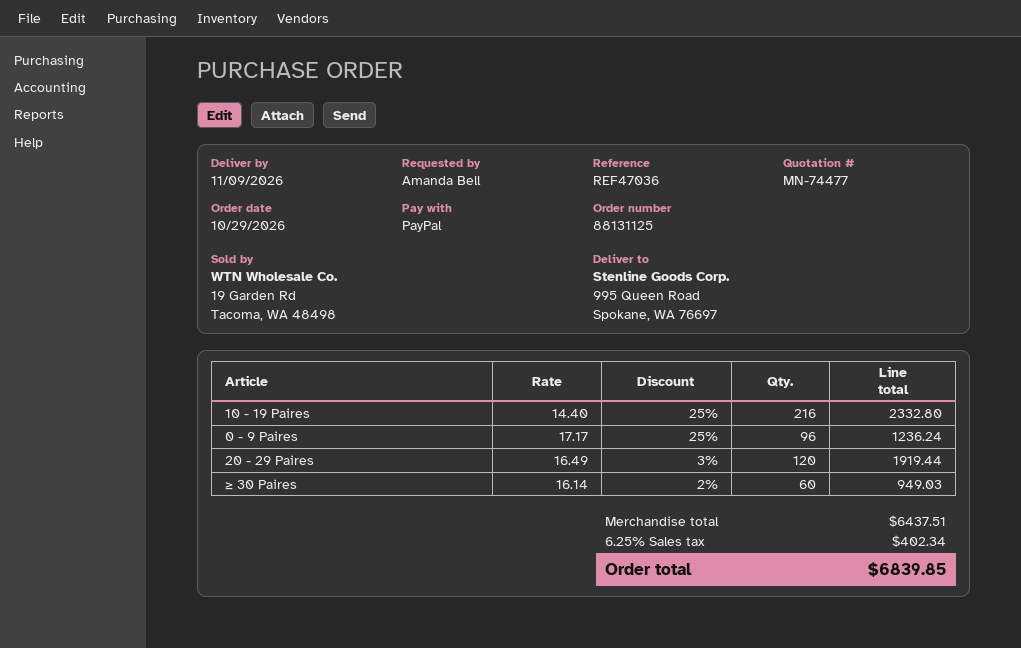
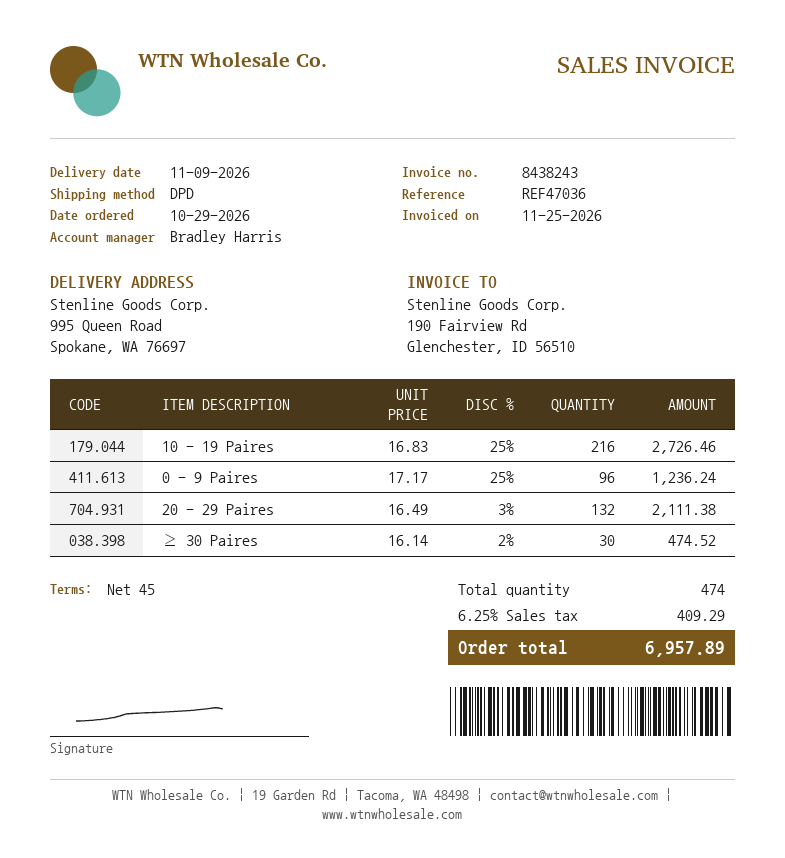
10 - 19 Paires: 216 x 14.40 - 25% = 2332.80 -> 216 x 16.83 - 25% = 2726.46
20 - 29 Paires: 120 x 16.49 - 3% = 1919.44 -> 132 x 16.49 - 3% = 2111.38
≥ 30 Paires: 60 x 16.14 - 2% = 949.03 -> 30 x 16.14 - 2% = 474.52
tax: 6.25% = 402.34 -> 6.25% = 409.29
total: 6839.85 -> 6957.89

